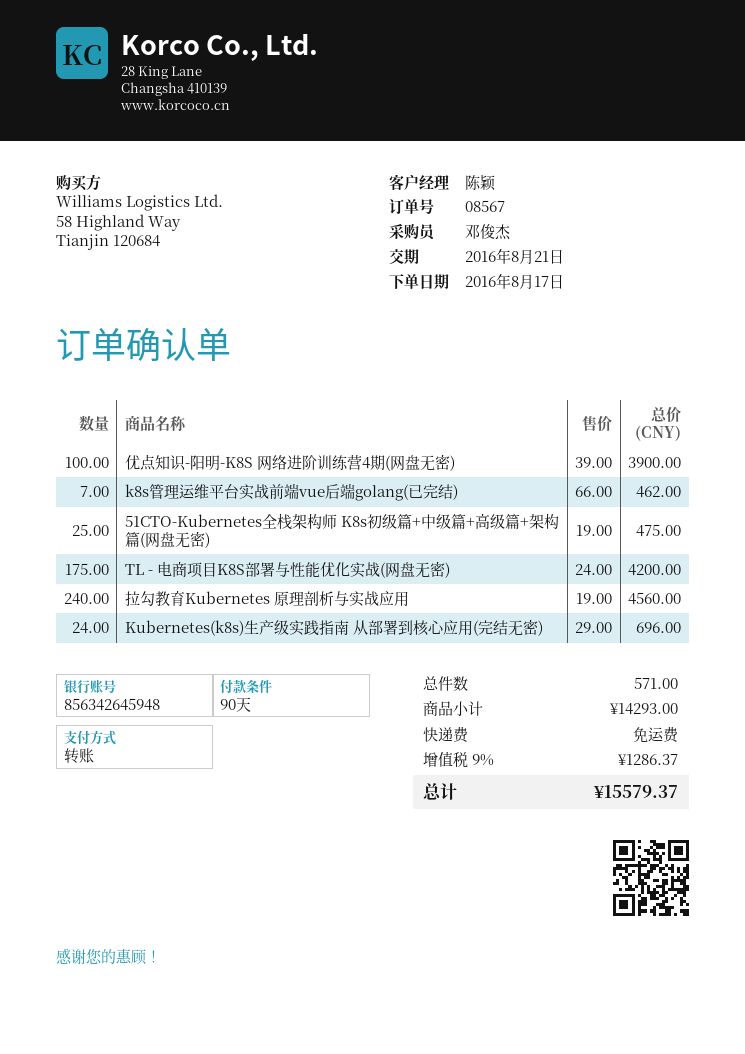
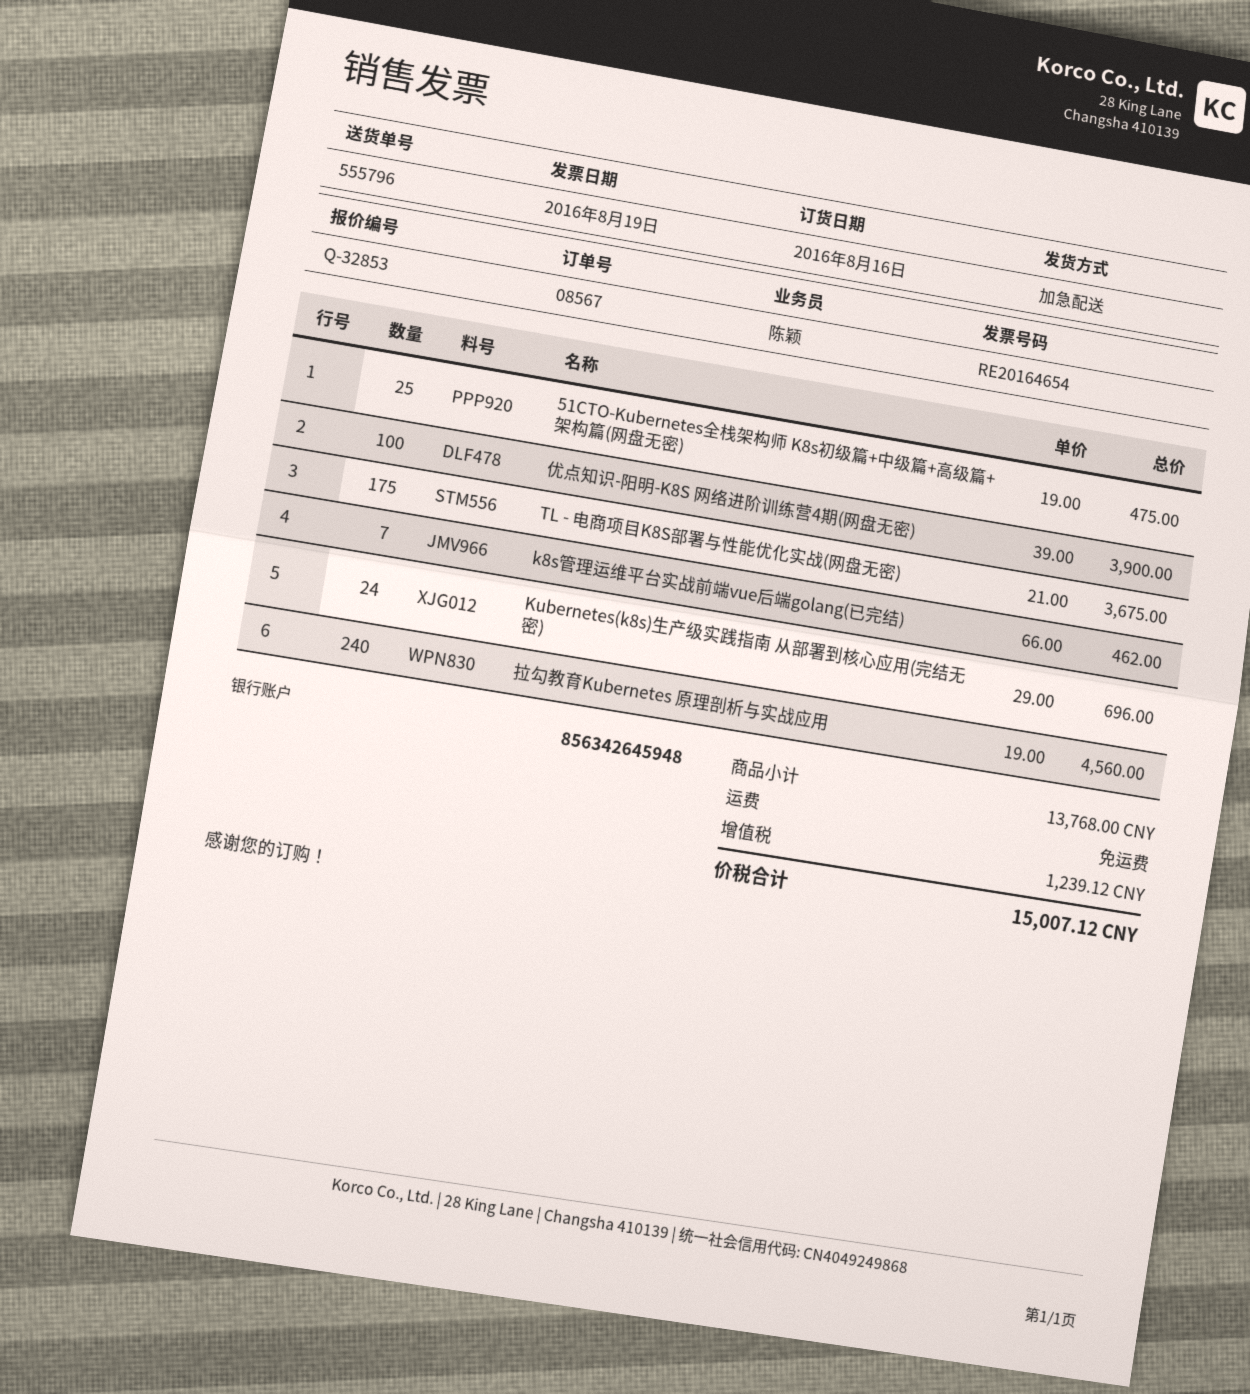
order date: 2016-08-17 -> 2016-08-16
TL - 电商项目K8S部署与性能优化实战(网盘无密): 175 x 24.00 = 4200.00 -> 175 x 21.00 = 3675.00
subtotal: 14293.00 -> 13768.00
tax: 1286.37 -> 1239.12
total: 15579.37 -> 15007.12

